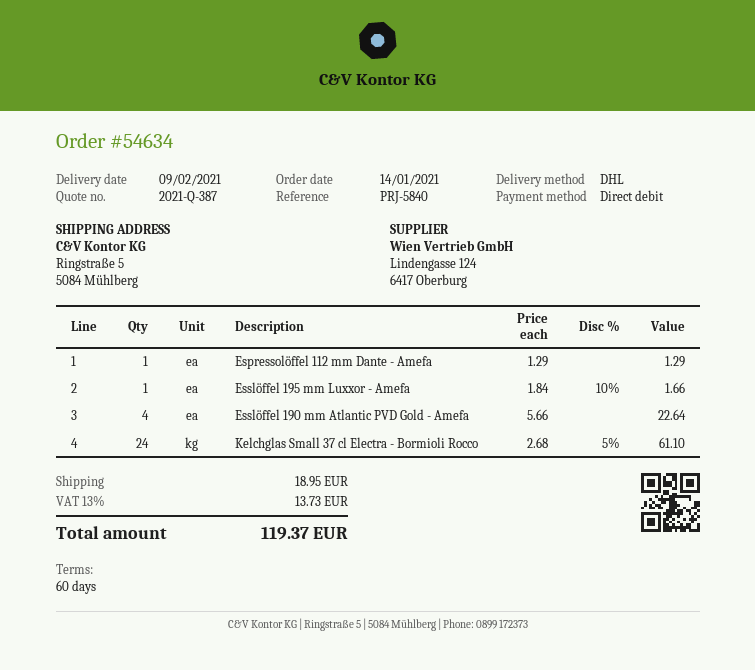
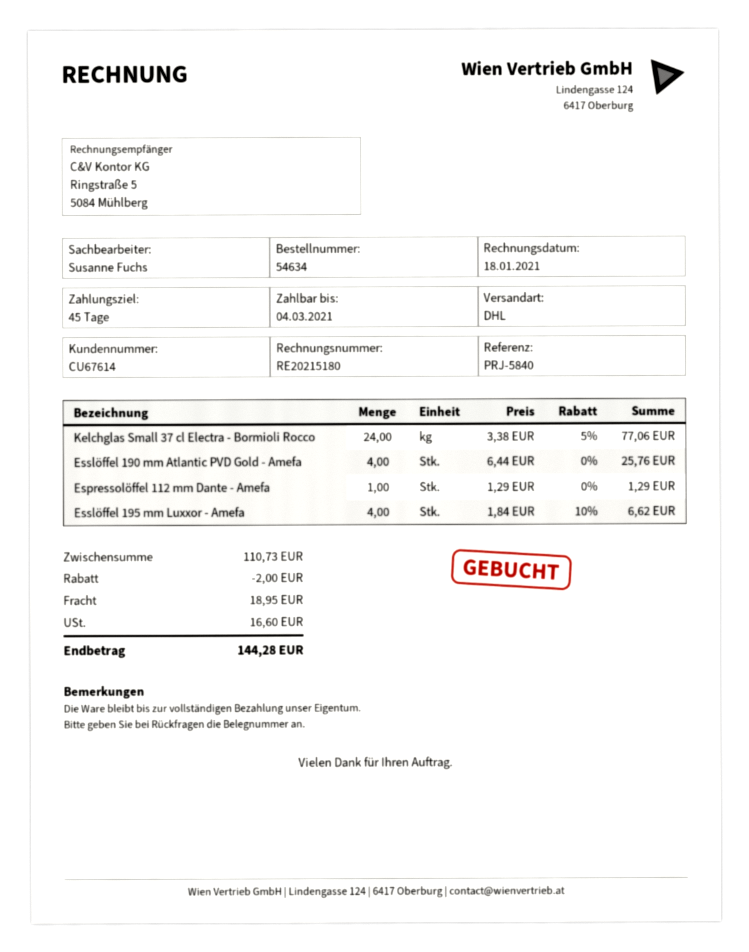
payment terms: 60 days -> 45 days
Esslöffel 195 mm Luxxor - Amefa: 1 x 1.84 - 10% = 1.66 -> 4 x 1.84 - 10% = 6.62
Esslöffel 190 mm Atlantic PVD Gold - Amefa: 4 x 5.66 = 22.64 -> 4 x 6.44 = 25.76
Kelchglas Small 37 cl Electra - Bormioli Rocco: 24 x 2.68 - 5% = 61.10 -> 24 x 3.38 - 5% = 77.06
discount: none -> 2.00
tax: 13.73 -> 16.60
total: 119.37 -> 144.28

